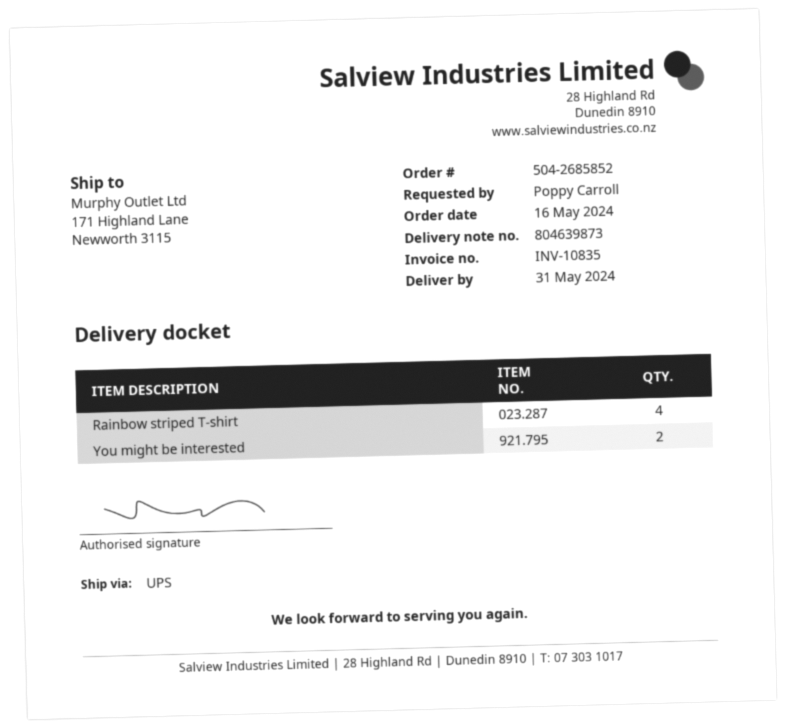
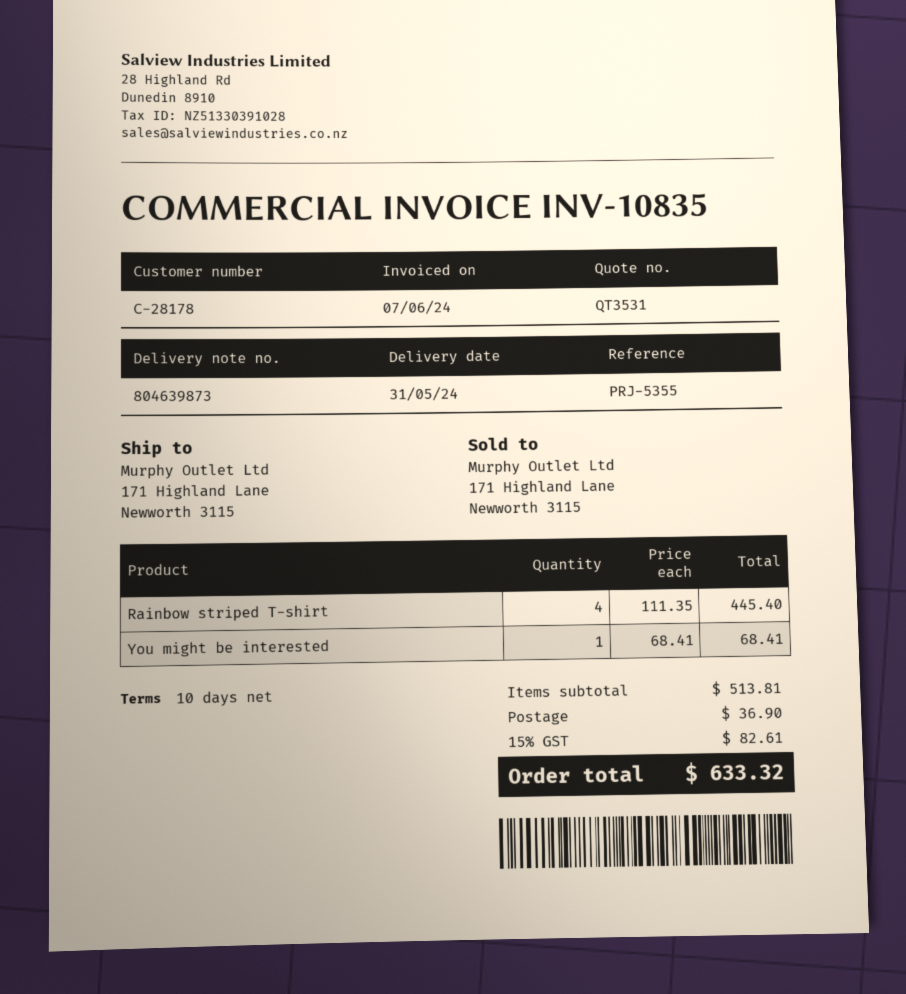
You might be interested: 2 -> 1

